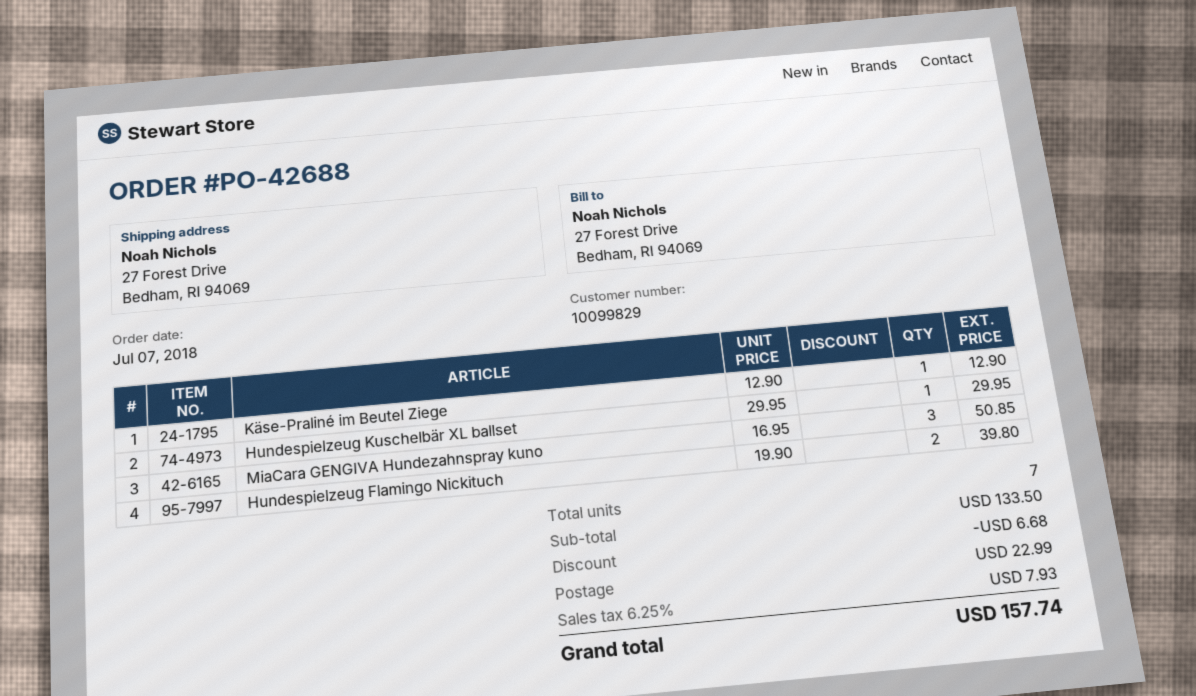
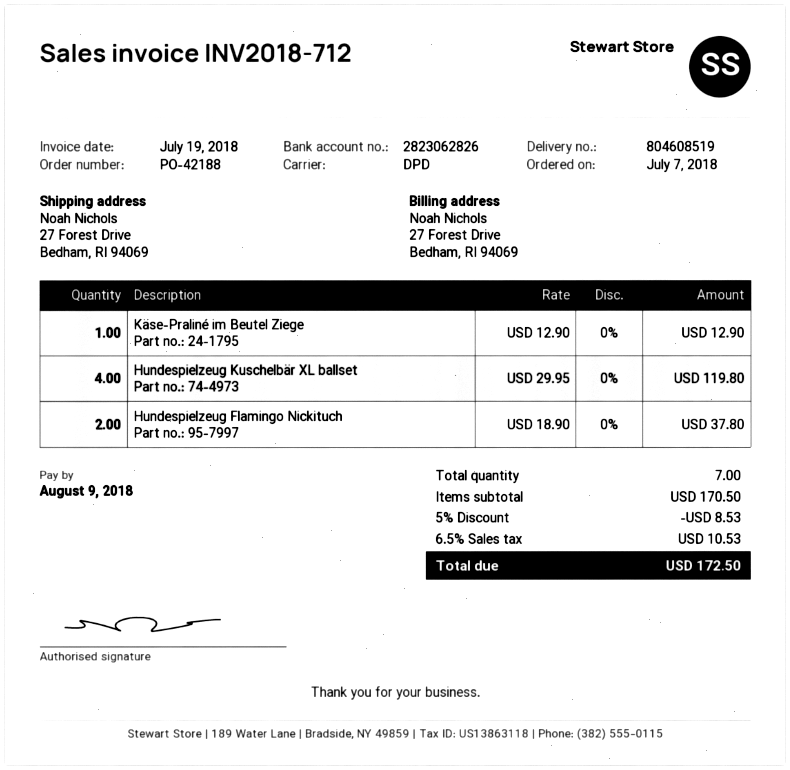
order number: PO-42688 -> PO-42188
Hundespielzeug Kuschelbär XL ballset: 1 x 29.95 = 29.95 -> 4 x 29.95 = 119.80
MiaCara GENGIVA Hundezahnspray kuno: 3 x 16.95 = 50.85 -> none
Hundespielzeug Flamingo Nickituch: 2 x 19.90 = 39.80 -> 2 x 18.90 = 37.80
subtotal: 133.50 -> 170.50
discount: 6.68 -> 8.53
shipping: 22.99 -> none
tax: 6.25% = 7.93 -> 6.5% = 10.53
total: 157.74 -> 172.50

